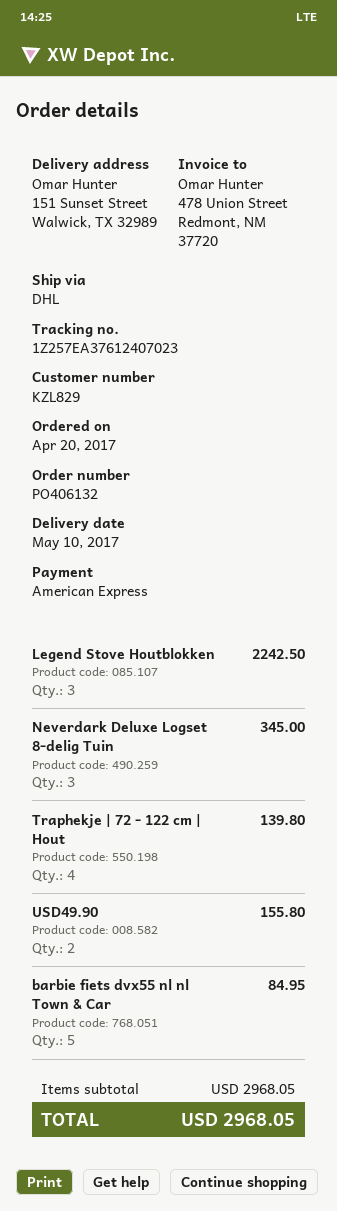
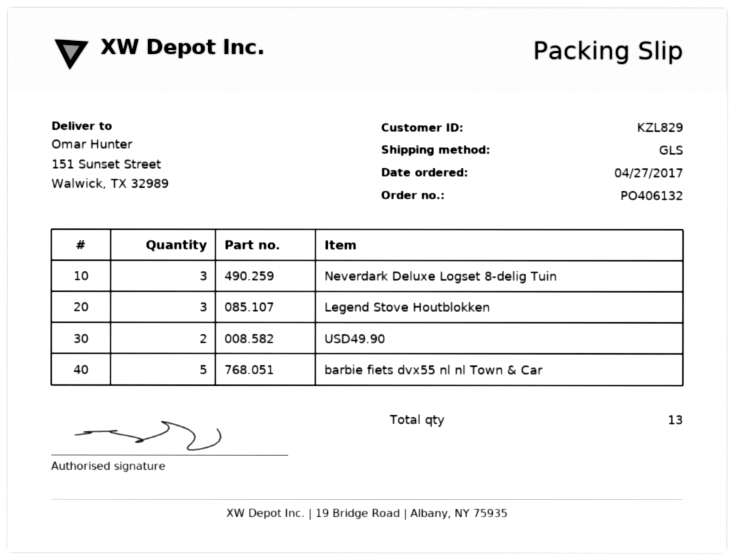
order date: 2017-04-20 -> 2017-04-27
shipping method: DHL -> GLS
Traphekje | 72 - 122 cm | Hout: 4 -> none

